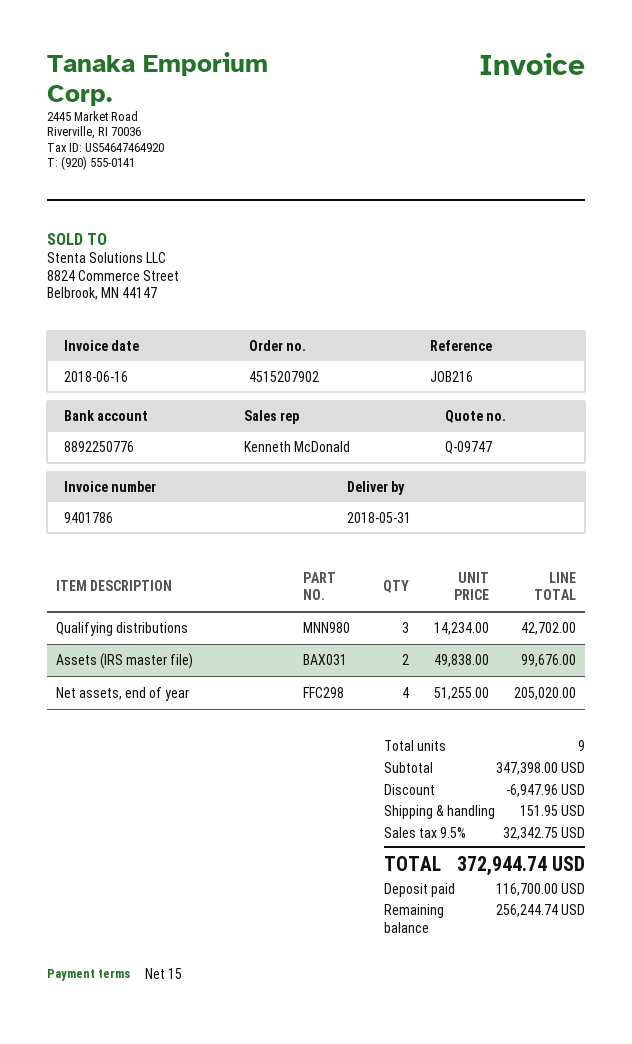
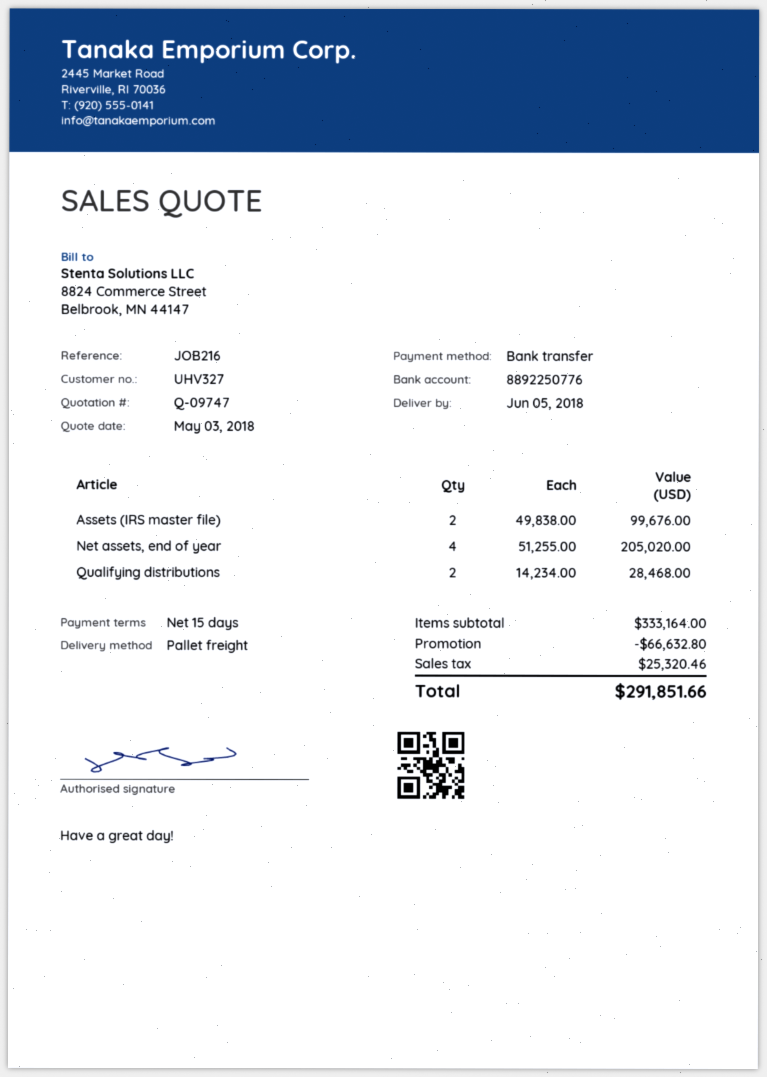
delivery date: 2018-05-31 -> 2018-06-05
Qualifying distributions: 3 x 14234.00 = 42702.00 -> 2 x 14234.00 = 28468.00
subtotal: 347398.00 -> 333164.00
discount: 6947.96 -> 66632.80
shipping: 151.95 -> none
tax: 32342.75 -> 25320.46
total: 372944.74 -> 291851.66

